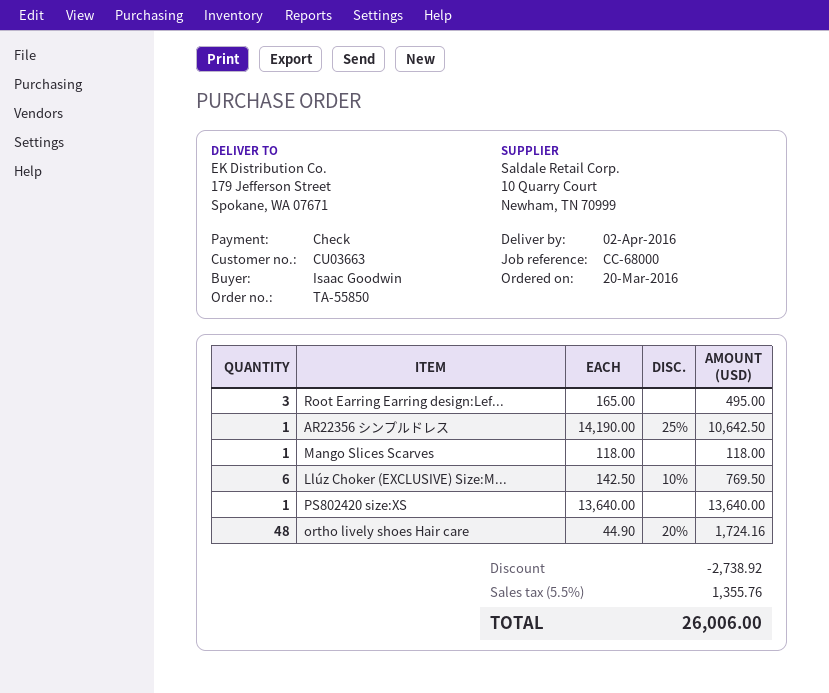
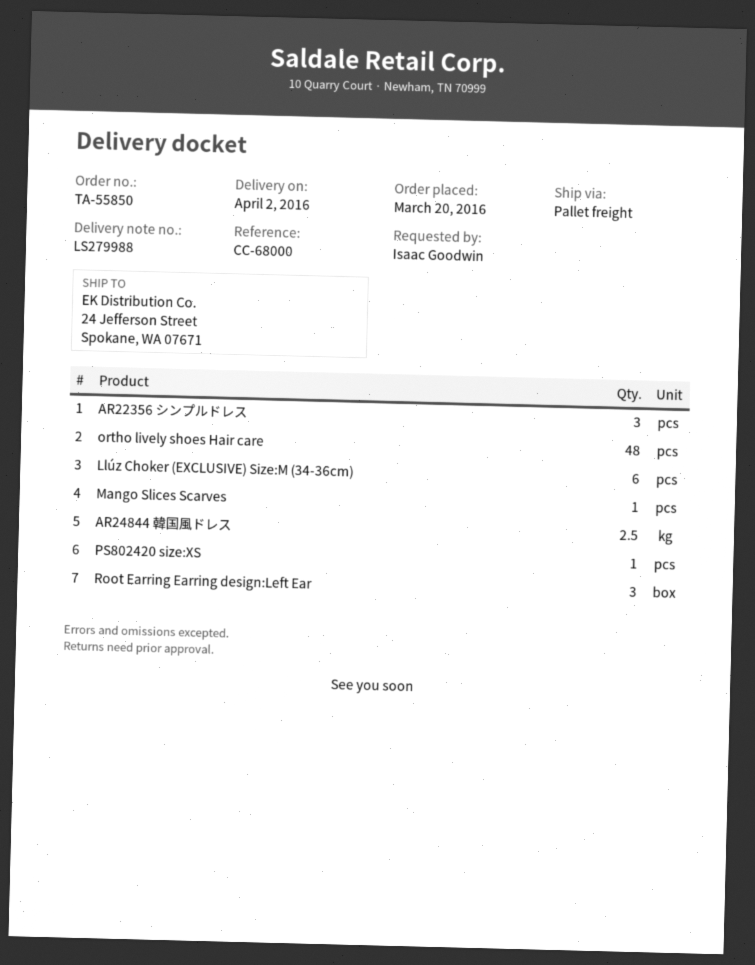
ship to: 179 Jefferson Street, Spokane, WA 07671 -> 24 Jefferson Street, Spokane, WA 07671
AR22356 シンプルドレス: 1 -> 3
AR24844 韓国風ドレス: none -> 2.5

